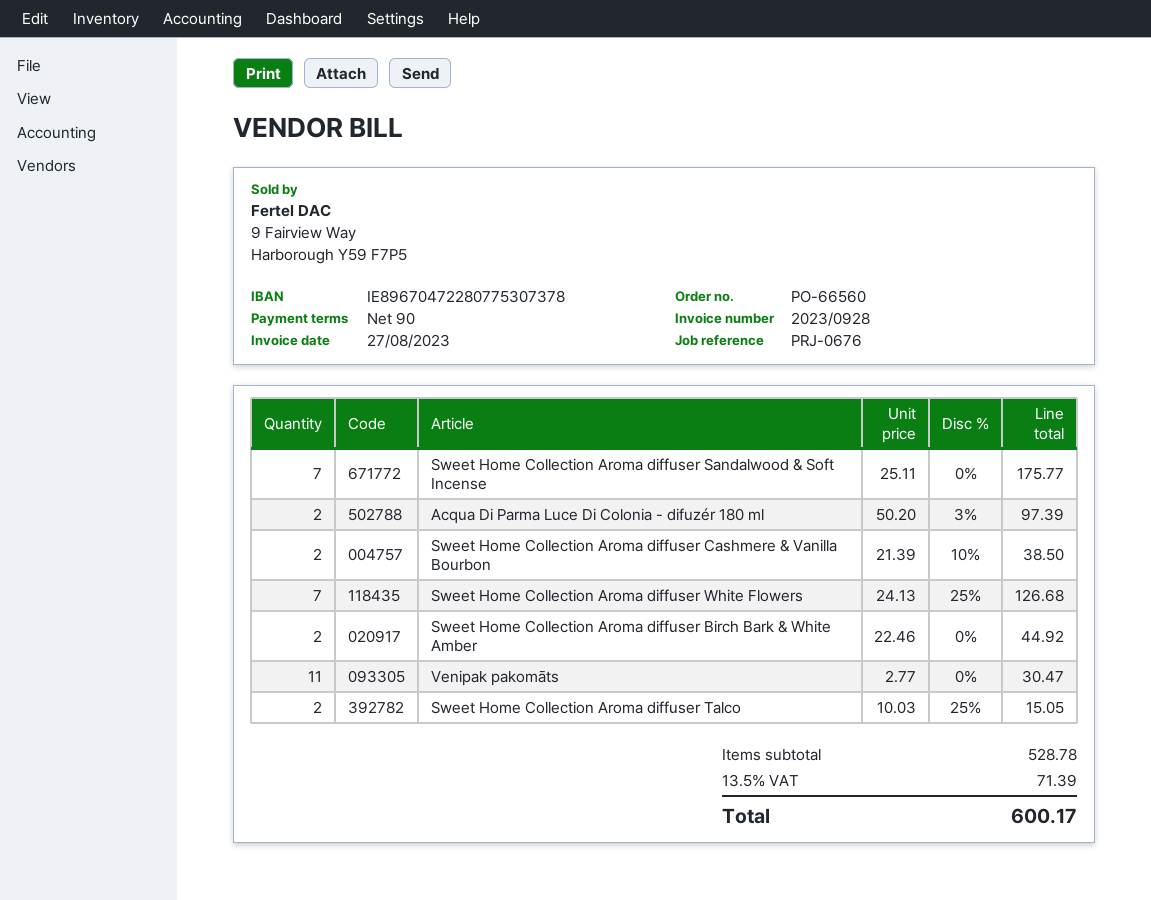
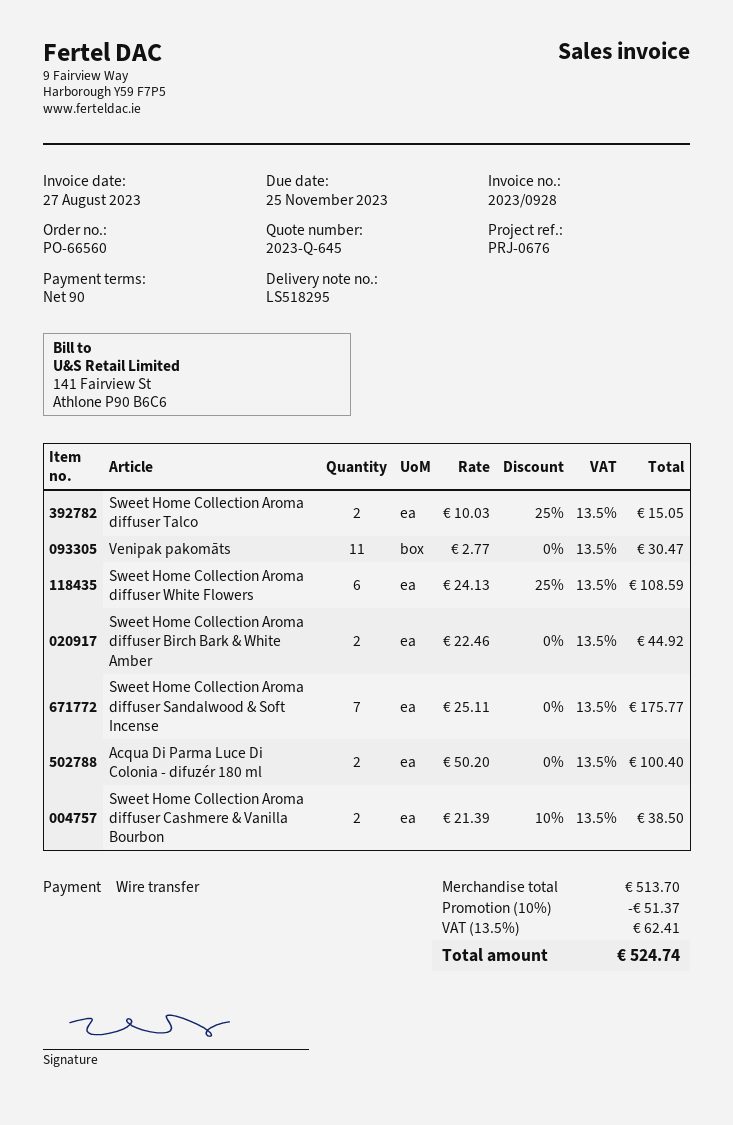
Acqua Di Parma Luce Di Colonia - difuzér 180 ml: 2 x 50.20 - 3% = 97.39 -> 2 x 50.20 = 100.40
Sweet Home Collection Aroma diffuser White Flowers: 7 x 24.13 - 25% = 126.68 -> 6 x 24.13 - 25% = 108.59
subtotal: 528.78 -> 513.70
discount: none -> 10% = 51.37
tax: 13.5% = 71.39 -> 13.5% = 62.41
total: 600.17 -> 524.74

